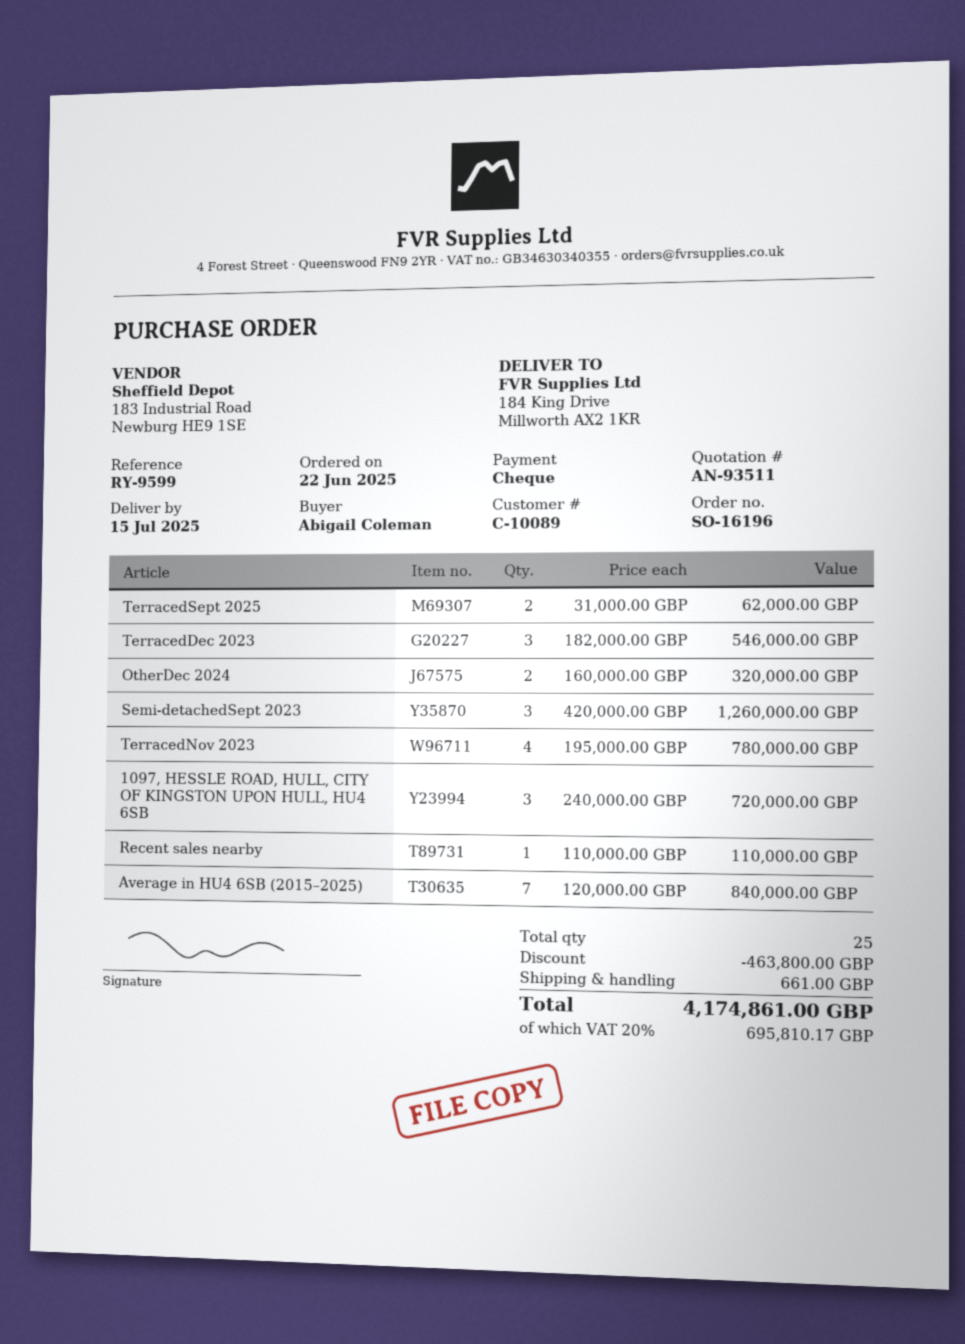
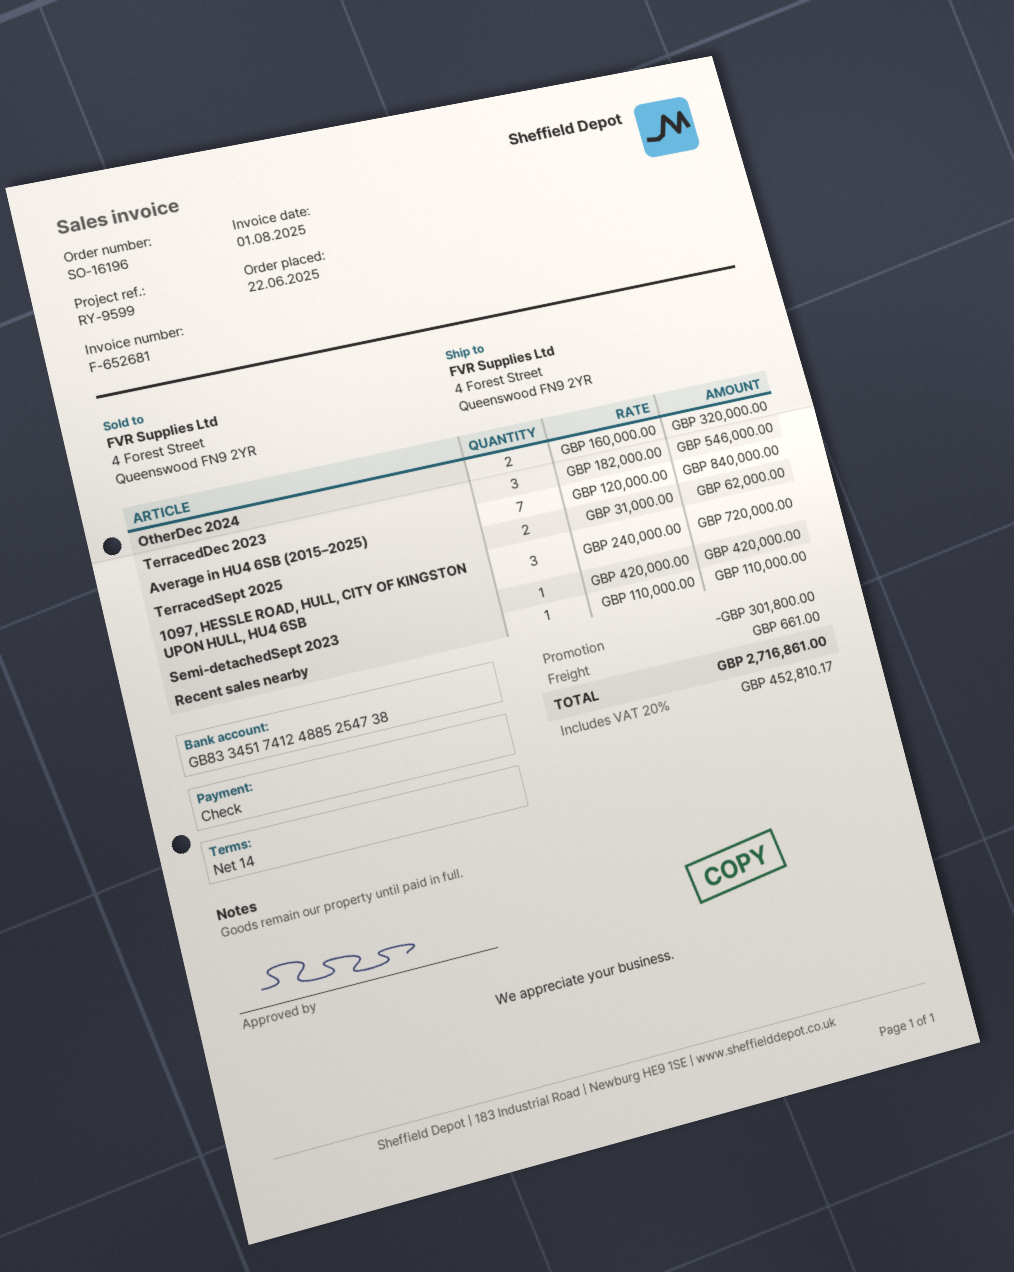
ship to: 184 King Drive, Millworth AX2 1KR -> 4 Forest Street, Queenswood FN9 2YR
Semi-detachedSept 2023: 3 x 420000.00 = 1260000.00 -> 1 x 420000.00 = 420000.00
TerracedNov 2023: 4 x 195000.00 = 780000.00 -> none
discount: 463800.00 -> 301800.00
tax: 20% = 695810.17 -> 20% = 452810.17
total: 4174861.00 -> 2716861.00

